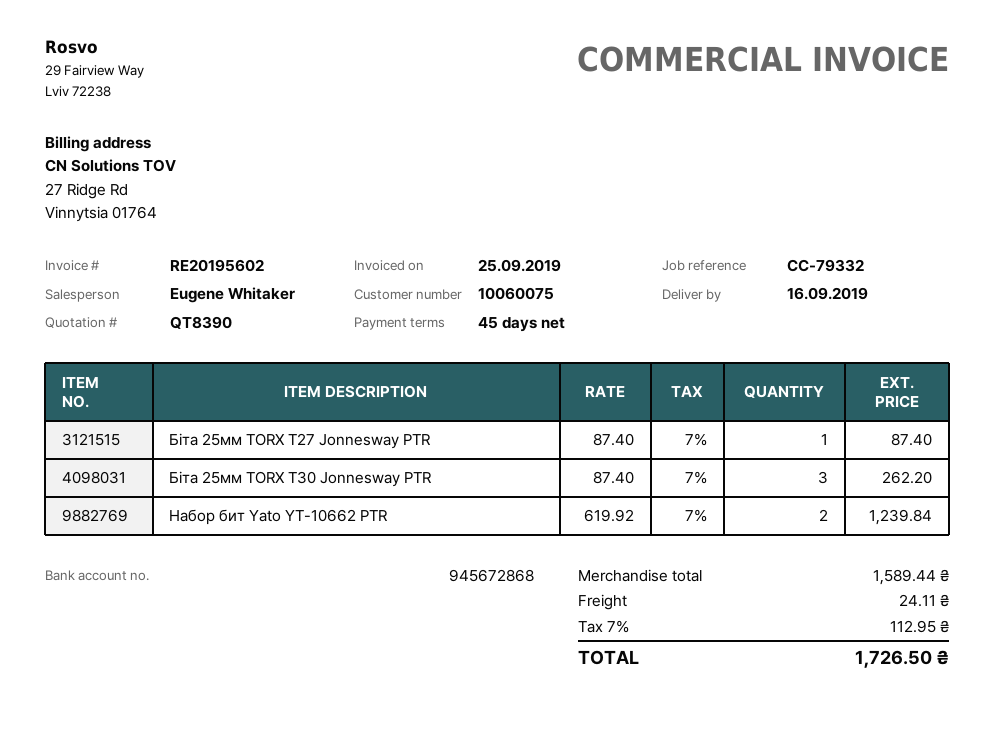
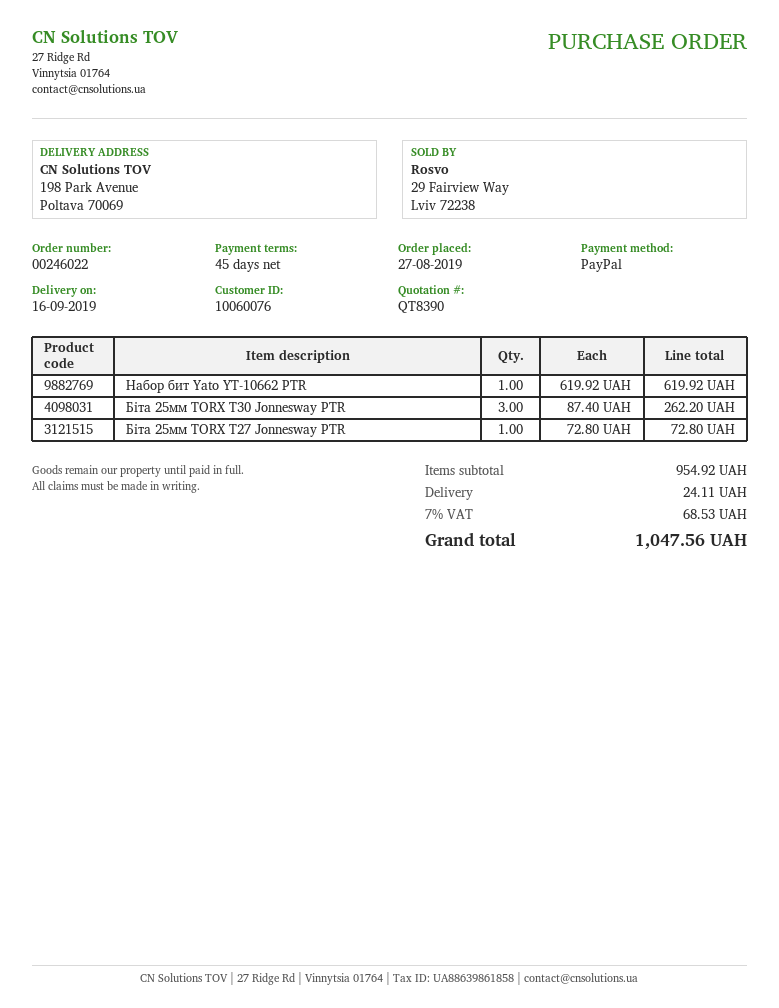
customer number: 10060075 -> 10060076
Біта 25мм TORX T27 Jonnesway PTR: 1 x 87.40 = 87.40 -> 1 x 72.80 = 72.80
Набор бит Yato YT-10662 PTR: 2 x 619.92 = 1239.84 -> 1 x 619.92 = 619.92
subtotal: 1589.44 -> 954.92
tax: 7% = 112.95 -> 7% = 68.53
total: 1726.50 -> 1047.56

